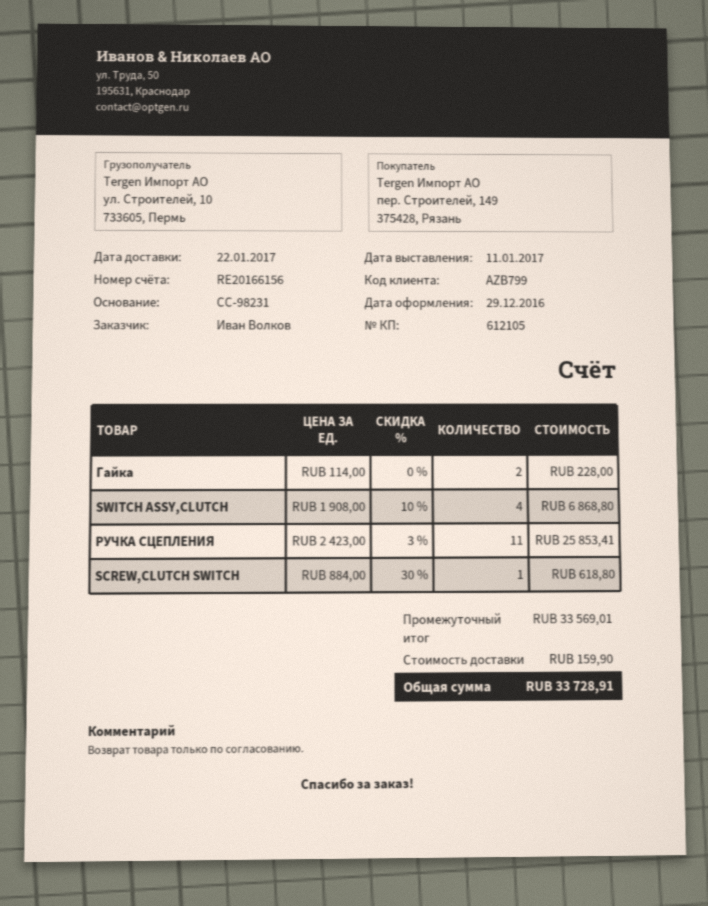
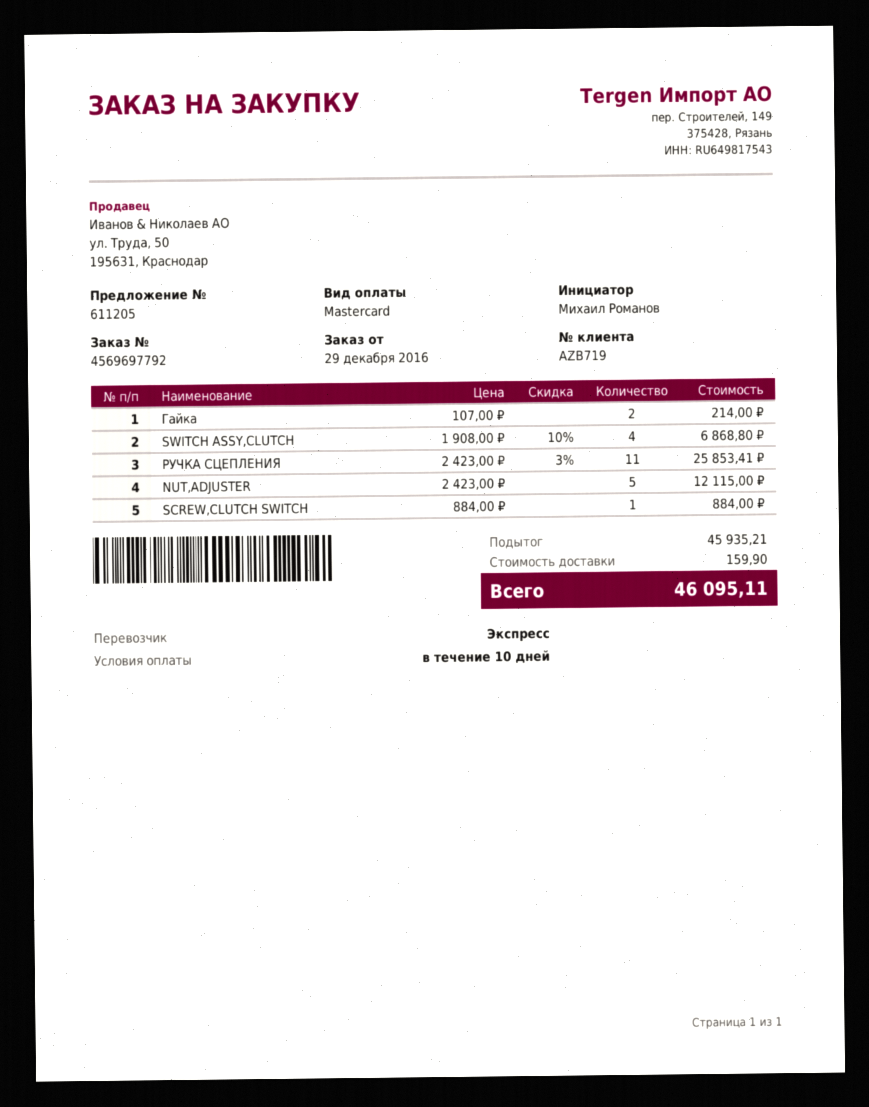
quote number: 612105 -> 611205
customer number: AZB799 -> AZB719
ordered by: Иван Волков -> Михаил Романов
Гайка: 2 x 114.00 = 228.00 -> 2 x 107.00 = 214.00
SCREW,CLUTCH SWITCH: 1 x 884.00 - 30% = 618.80 -> 1 x 884.00 = 884.00
NUT,ADJUSTER: none -> 5 x 2423.00 = 12115.00
subtotal: 33569.01 -> 45935.21
total: 33728.91 -> 46095.11

